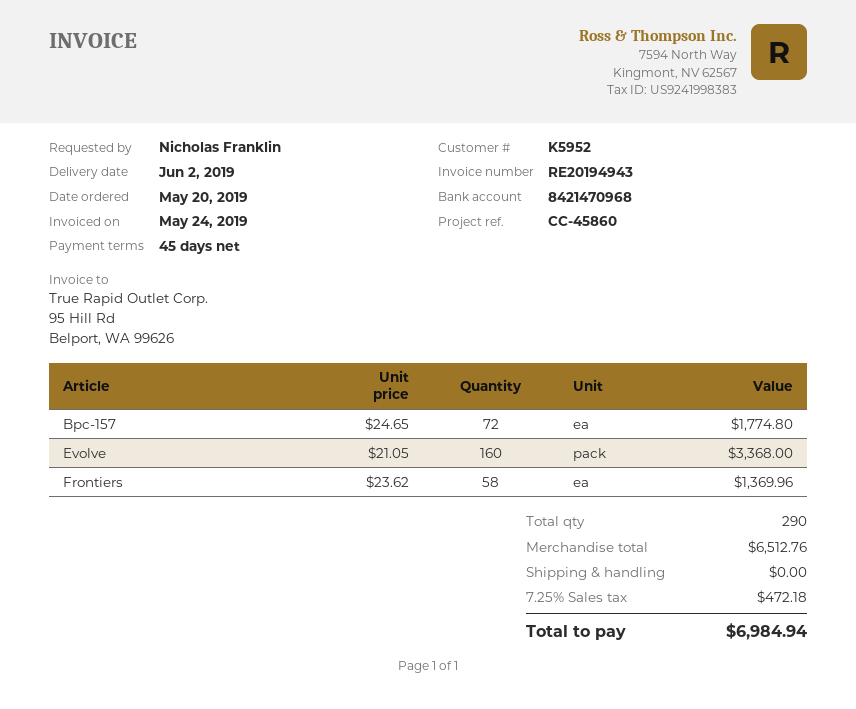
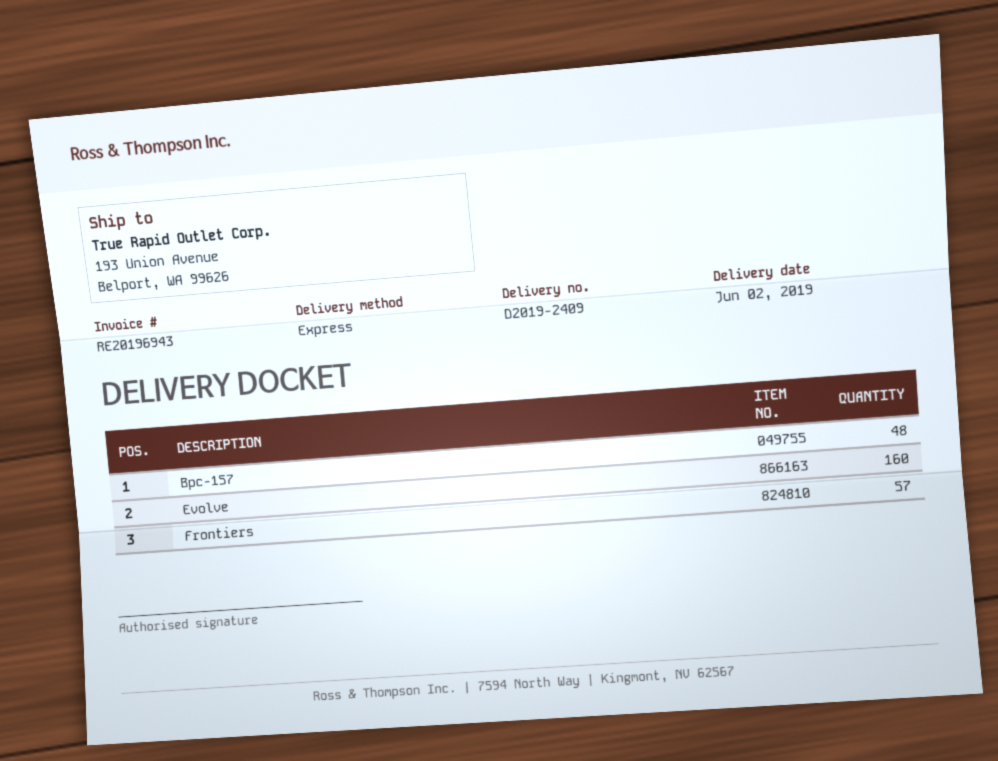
invoice number: RE20194943 -> RE20196943
Bpc-157: 72 -> 48
Frontiers: 58 -> 57

